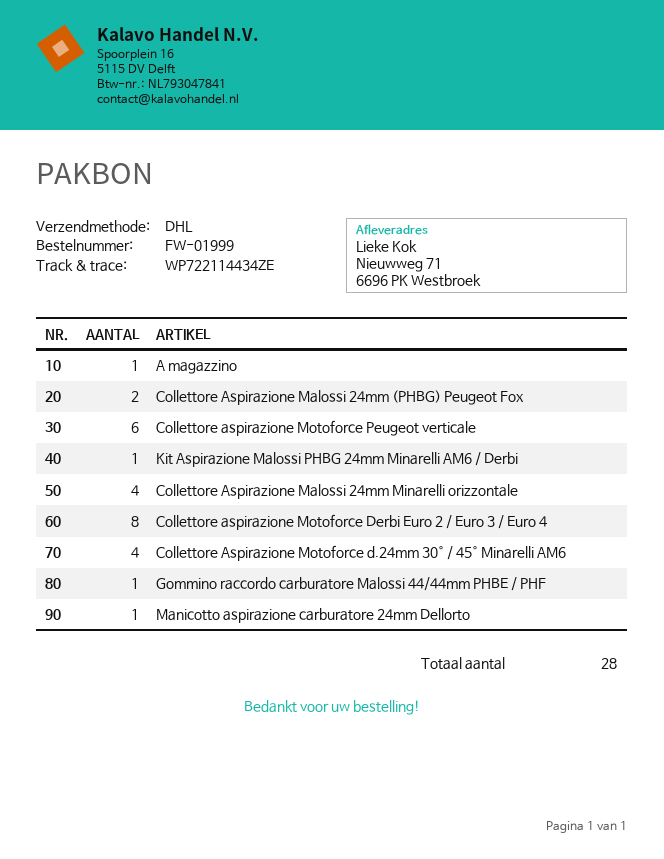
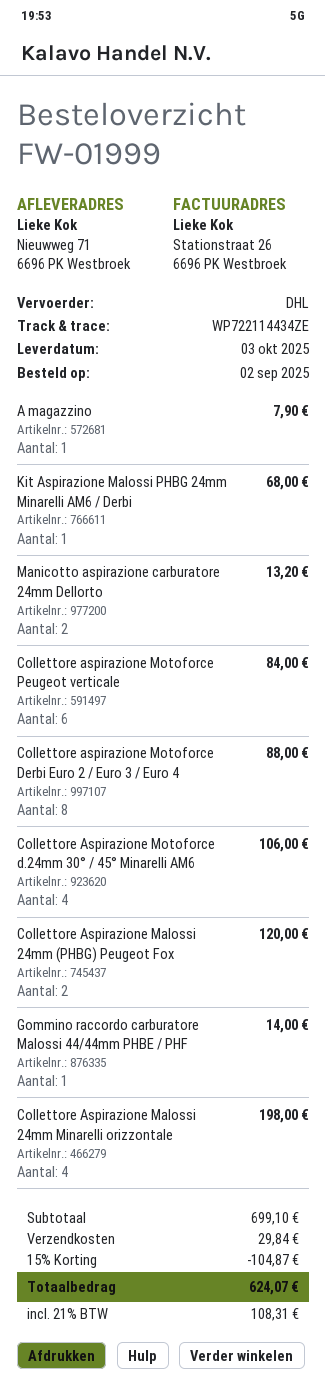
Manicotto aspirazione carburatore 24mm Dellorto: 1 -> 2

